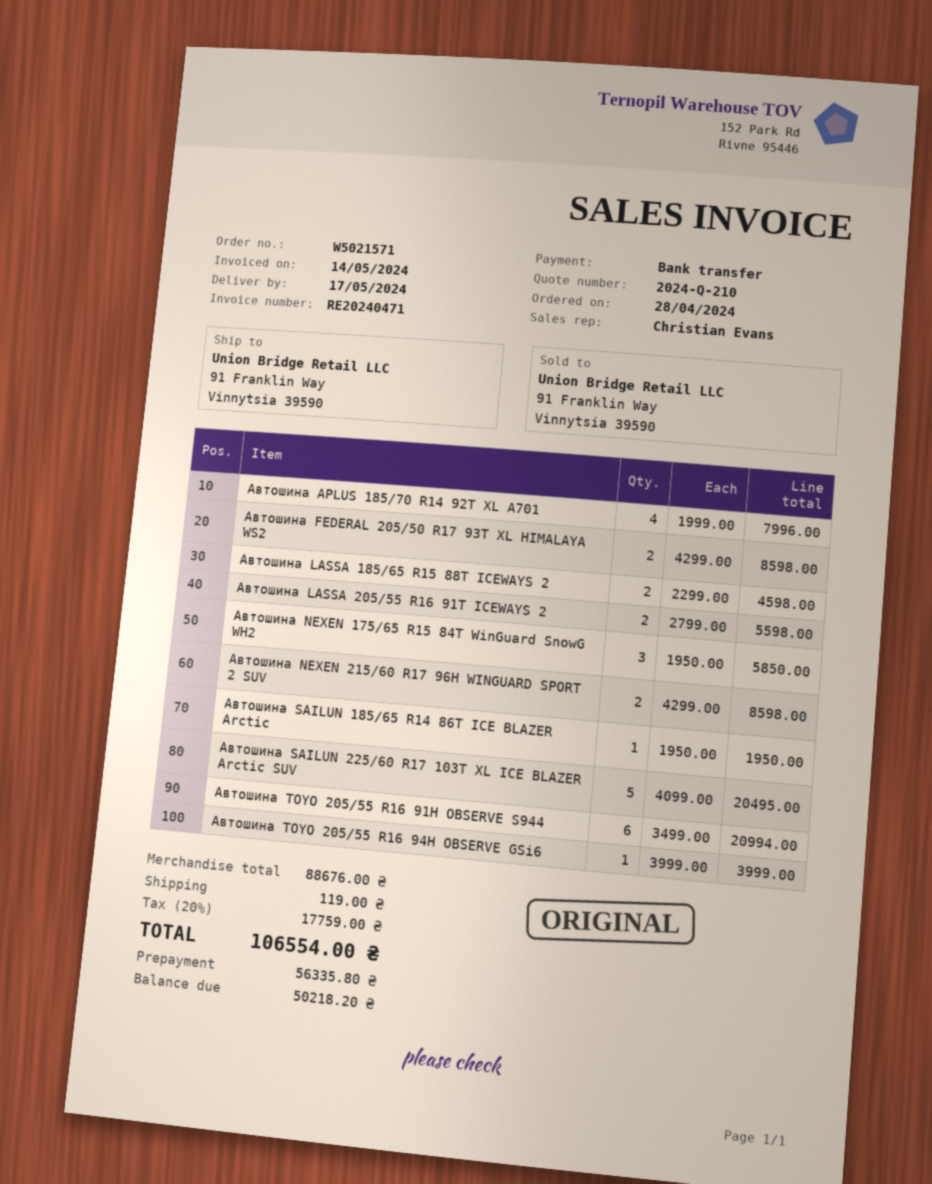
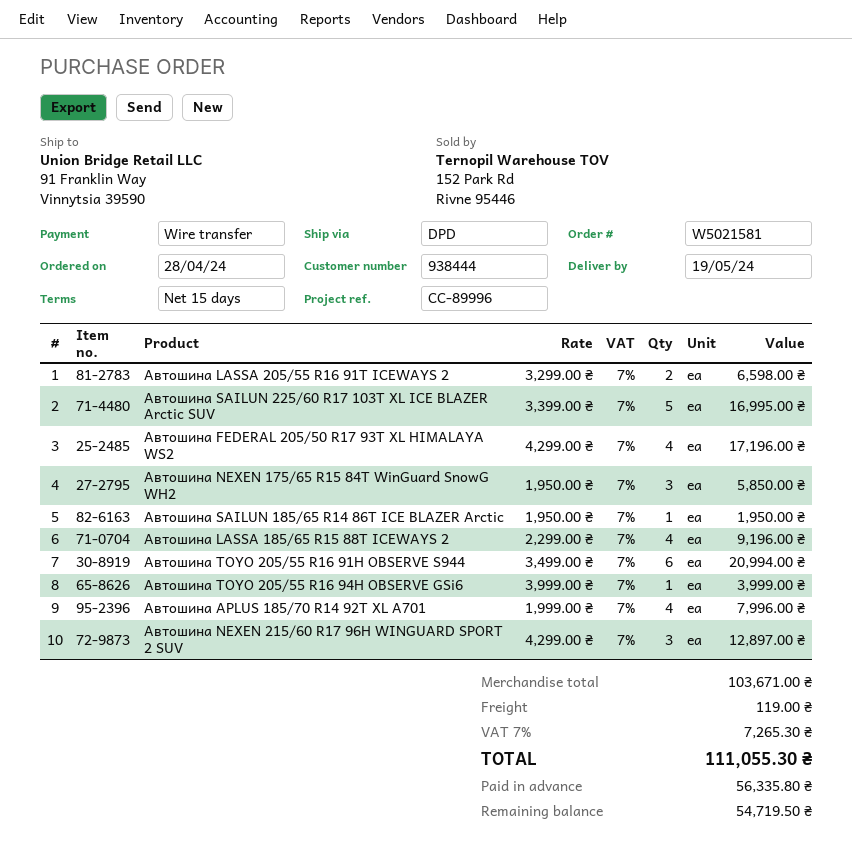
order number: W5021571 -> W5021581
delivery date: 2024-05-17 -> 2024-05-19
Автошина FEDERAL 205/50 R17 93T XL HIMALAYA WS2: 2 x 4299.00 = 8598.00 -> 4 x 4299.00 = 17196.00
Автошина LASSA 185/65 R15 88T ICEWAYS 2: 2 x 2299.00 = 4598.00 -> 4 x 2299.00 = 9196.00
Автошина LASSA 205/55 R16 91T ICEWAYS 2: 2 x 2799.00 = 5598.00 -> 2 x 3299.00 = 6598.00
Автошина NEXEN 215/60 R17 96H WINGUARD SPORT 2 SUV: 2 x 4299.00 = 8598.00 -> 3 x 4299.00 = 12897.00
Автошина SAILUN 225/60 R17 103T XL ICE BLAZER Arctic SUV: 5 x 4099.00 = 20495.00 -> 5 x 3399.00 = 16995.00
subtotal: 88676.00 -> 103671.00
tax: 20% = 17759.00 -> 7% = 7265.30
total: 106554.00 -> 111055.30
balance: 50218.20 -> 54719.50

